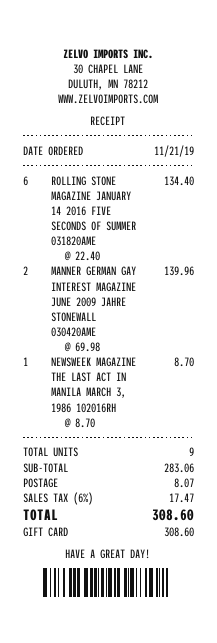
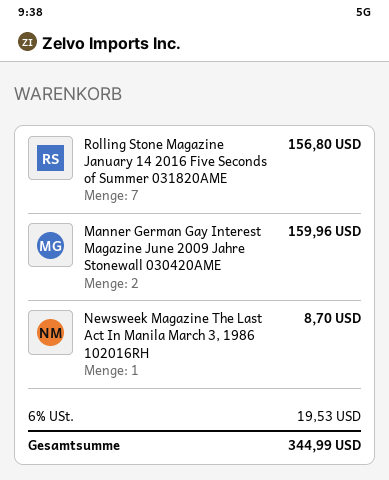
ROLLING STONE MAGAZINE JANUARY 14 2016 FIVE SECONDS OF SUMMER 031820AME: 6 for 134.40 -> 7 for 156.80
MANNER GERMAN GAY INTEREST MAGAZINE JUNE 2009 JAHRE STONEWALL 030420AME: 2 for 139.96 -> 2 for 159.96
shipping: 8.07 -> none
tax: 6% = 17.47 -> 6% = 19.53
total: 308.60 -> 344.99

